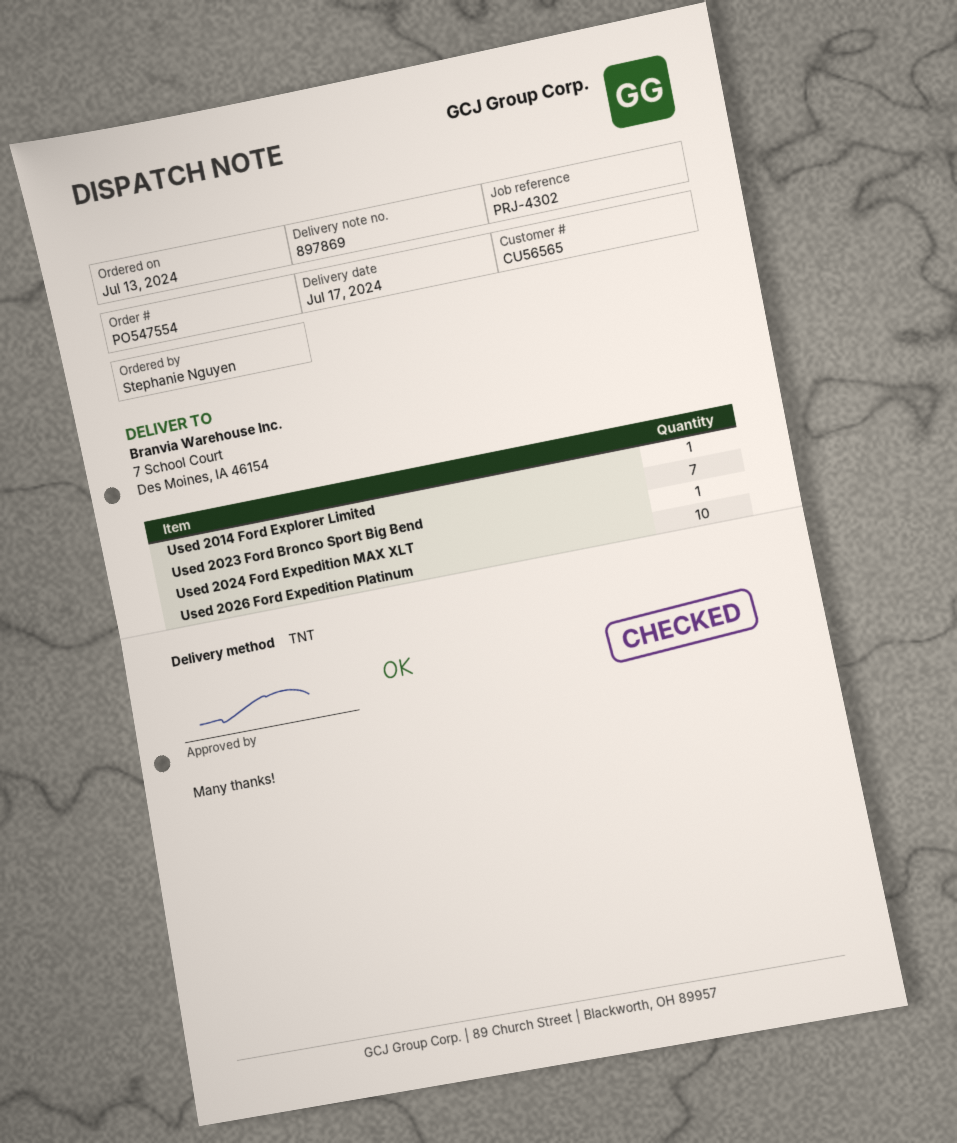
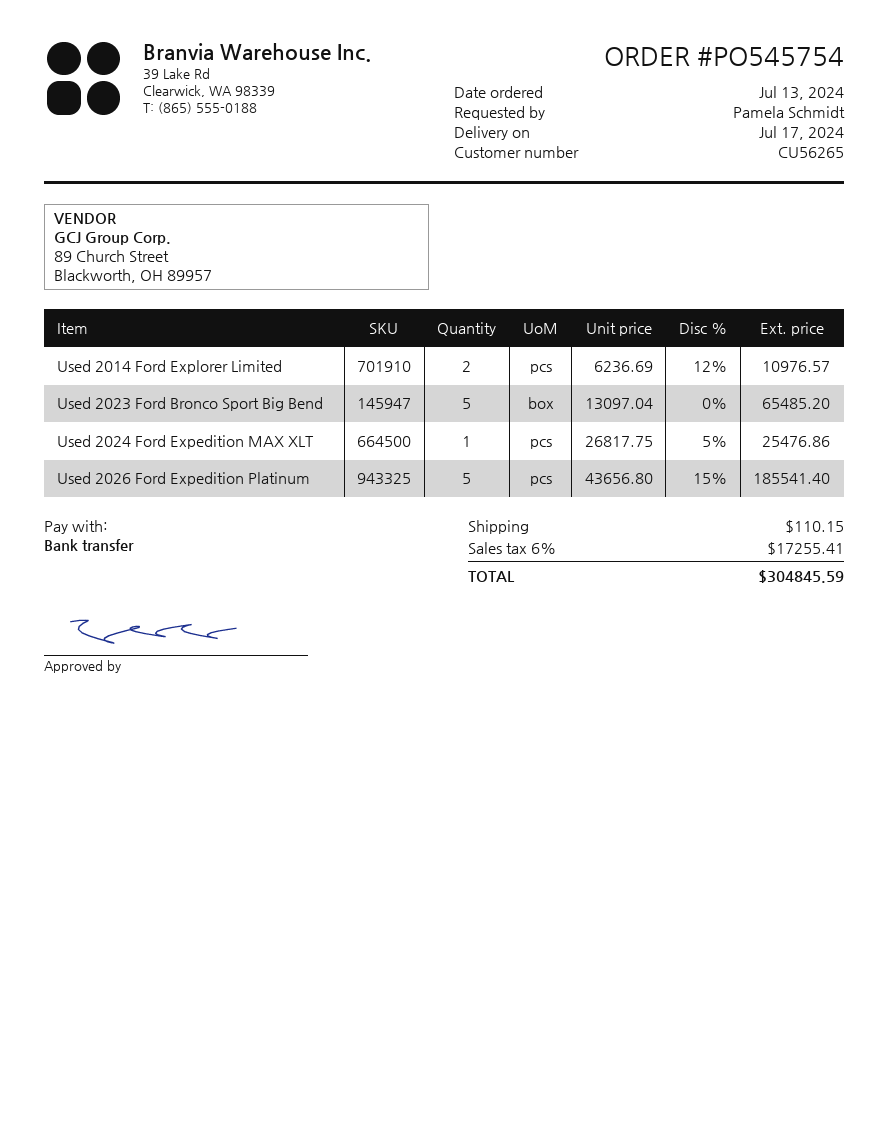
order number: PO547554 -> PO545754
customer number: CU56565 -> CU56265
ordered by: Stephanie Nguyen -> Pamela Schmidt
Used 2014 Ford Explorer Limited: 1 -> 2
Used 2023 Ford Bronco Sport Big Bend: 7 -> 5
Used 2026 Ford Expedition Platinum: 10 -> 5

